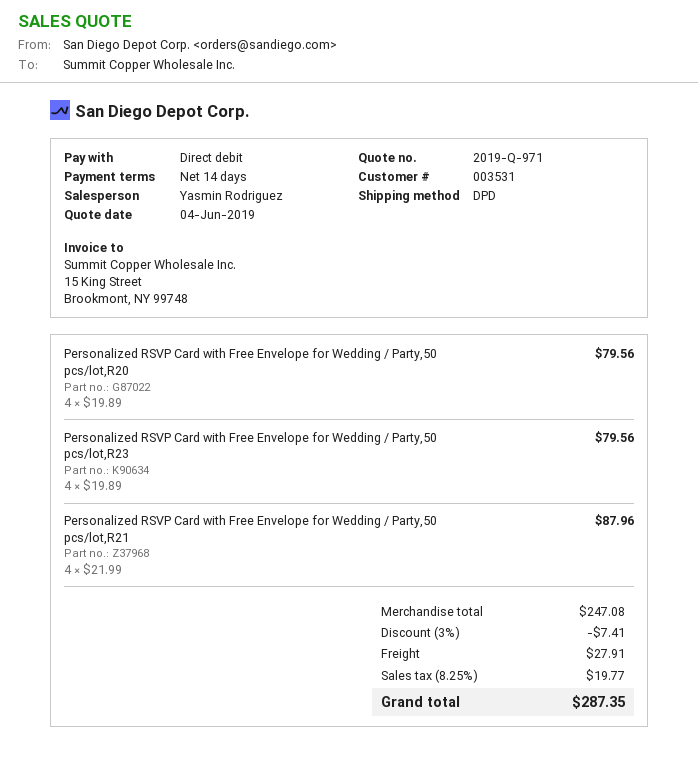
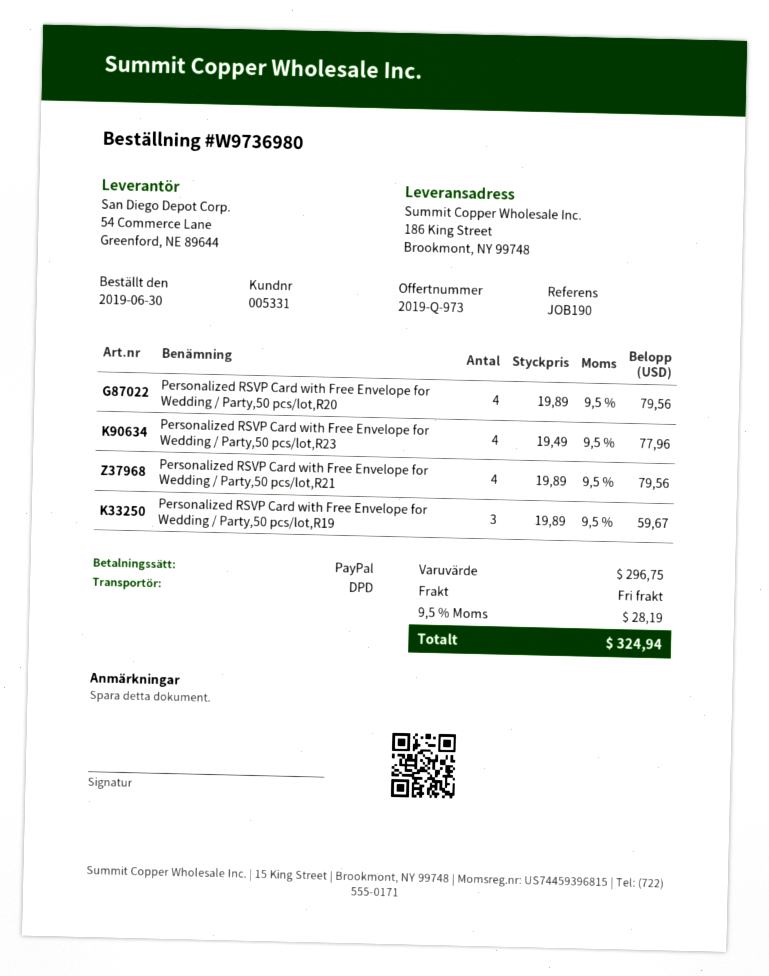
quote number: 2019-Q-971 -> 2019-Q-973
customer number: 003531 -> 005331
payment method: direct debit -> PayPal
Personalized RSVP Card with Free Envelope for Wedding / Party,50 pcs/lot,R23: 4 x 19.89 = 79.56 -> 4 x 19.49 = 77.96
Personalized RSVP Card with Free Envelope for Wedding / Party,50 pcs/lot,R21: 4 x 21.99 = 87.96 -> 4 x 19.89 = 79.56
Personalized RSVP Card with Free Envelope for Wedding / Party,50 pcs/lot,R19: none -> 3 x 19.89 = 59.67
subtotal: 247.08 -> 296.75
discount: 3% = 7.41 -> none
shipping: 27.91 -> 0.00
tax: 8.25% = 19.77 -> 9.5% = 28.19
total: 287.35 -> 324.94

